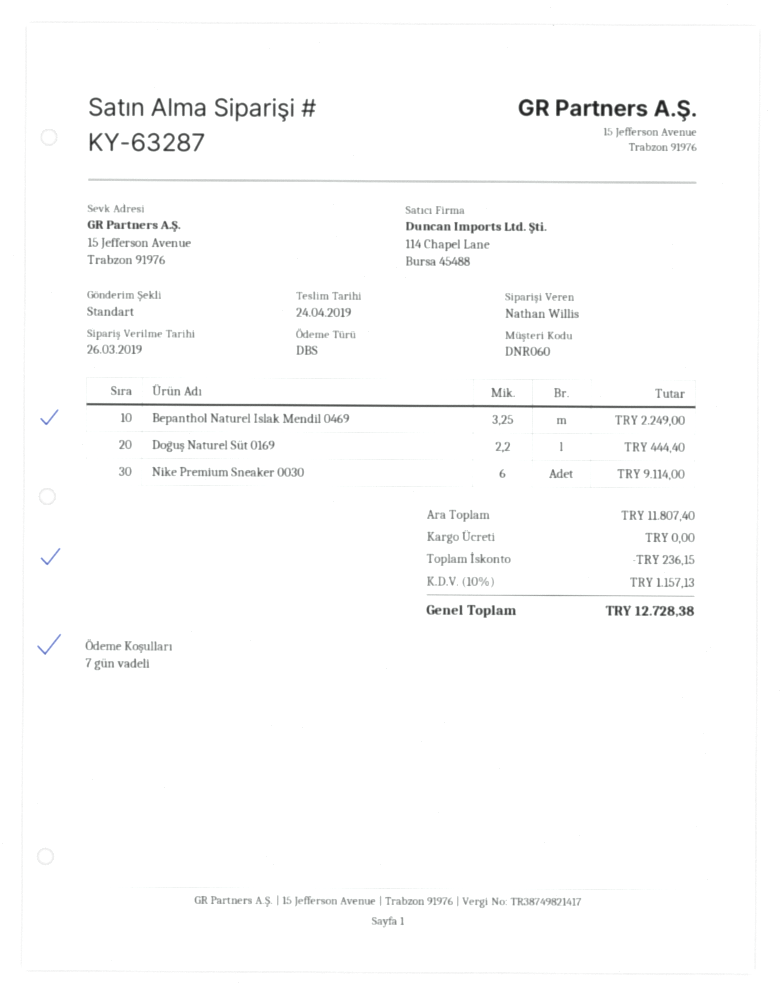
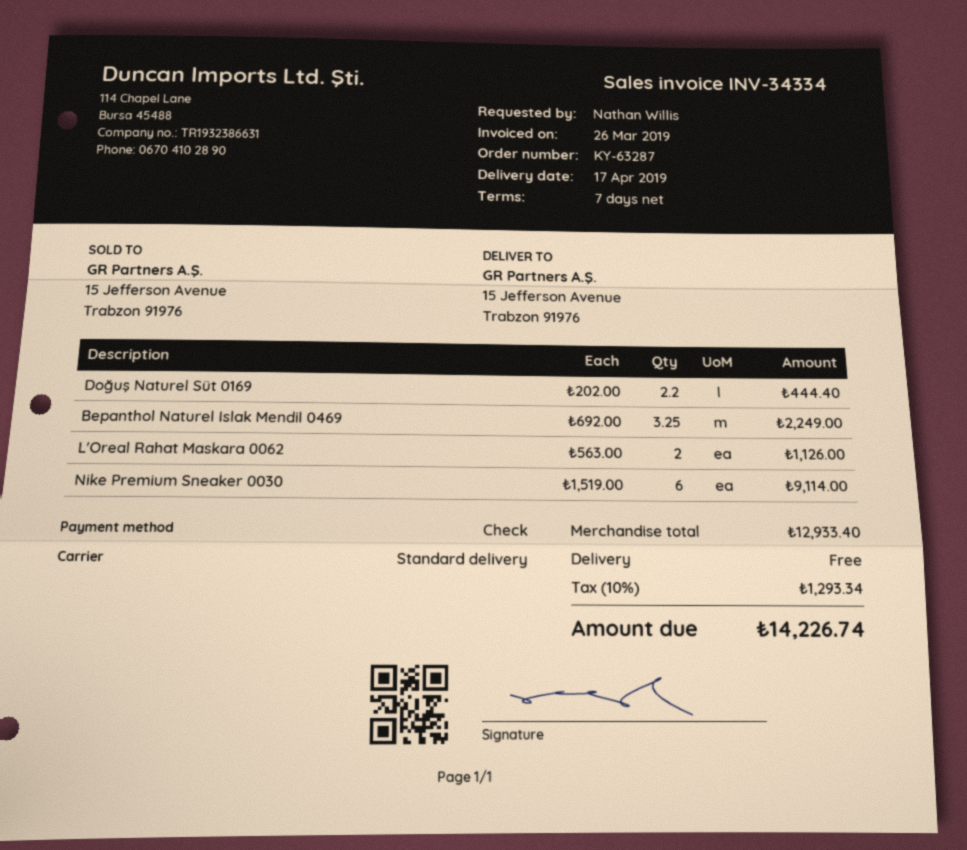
delivery date: 2019-04-24 -> 2019-04-17
payment method: direct debit -> cheque
L'Oreal Rahat Maskara 0062: none -> 2 for 1126.00
subtotal: 11807.40 -> 12933.40
discount: 236.15 -> none
tax: 10% = 1157.13 -> 10% = 1293.34
total: 12728.38 -> 14226.74

